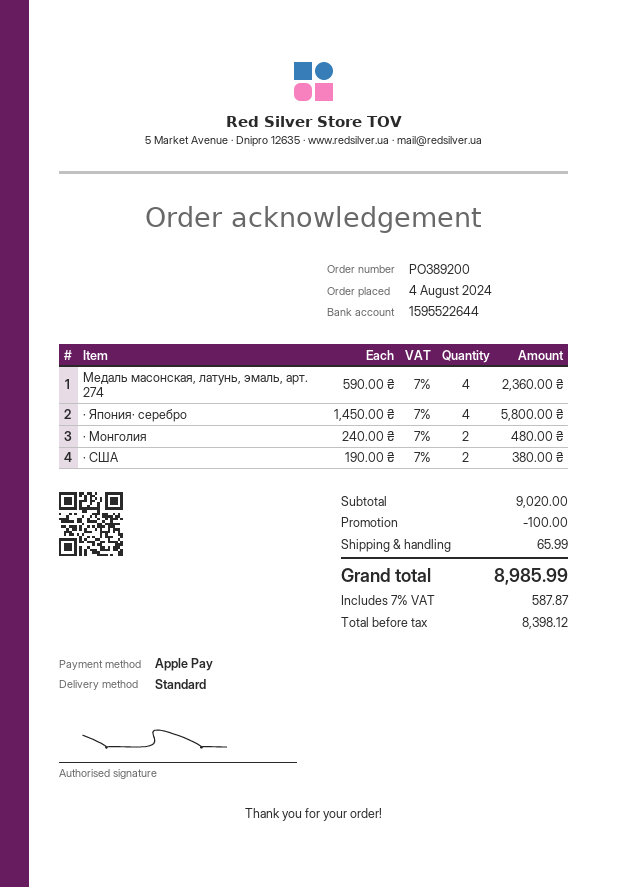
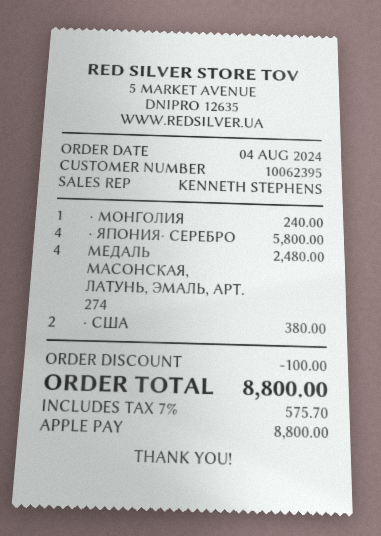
Медаль масонская, латунь, эмаль, арт. 274: 4 for 2360.00 -> 4 for 2480.00
· Монголия: 2 for 480.00 -> 1 for 240.00
shipping: 65.99 -> none
tax: 7% = 587.87 -> 7% = 575.70
total: 8985.99 -> 8800.00

